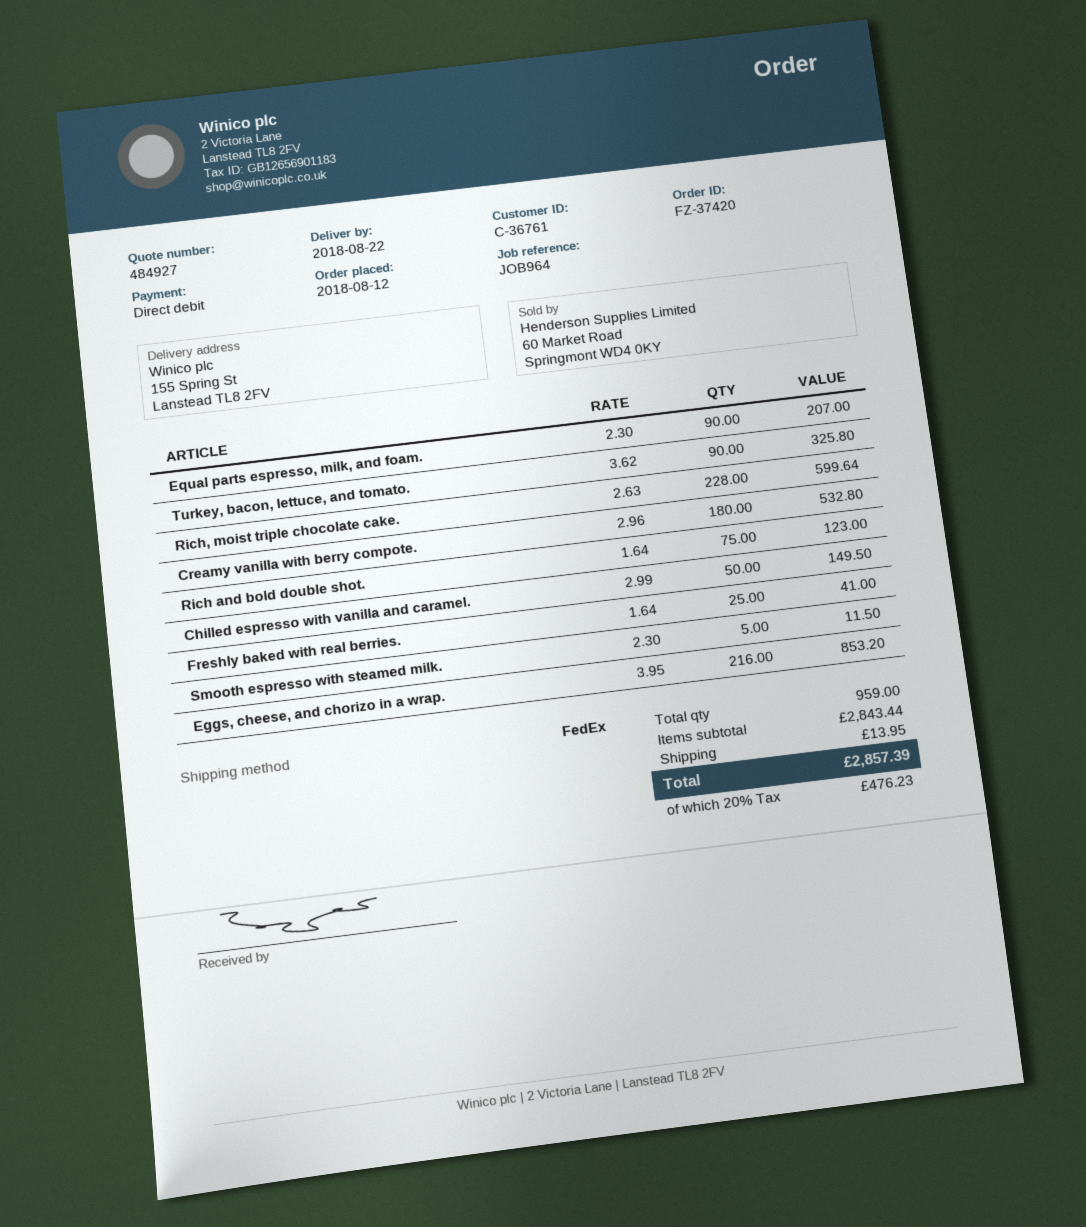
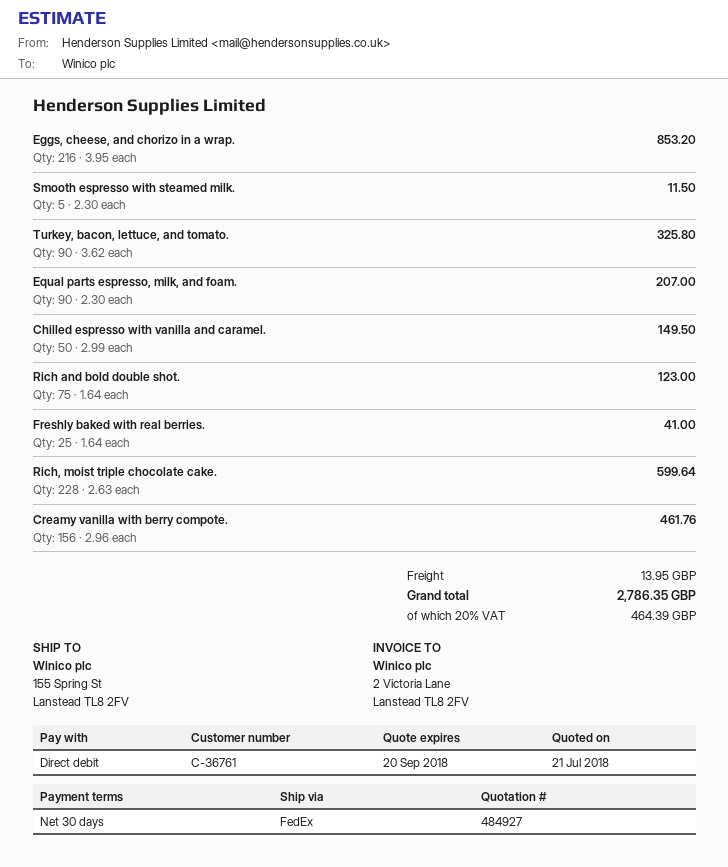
Creamy vanilla with berry compote.: 180 x 2.96 = 532.80 -> 156 x 2.96 = 461.76
tax: 20% = 476.23 -> 20% = 464.39
total: 2857.39 -> 2786.35

